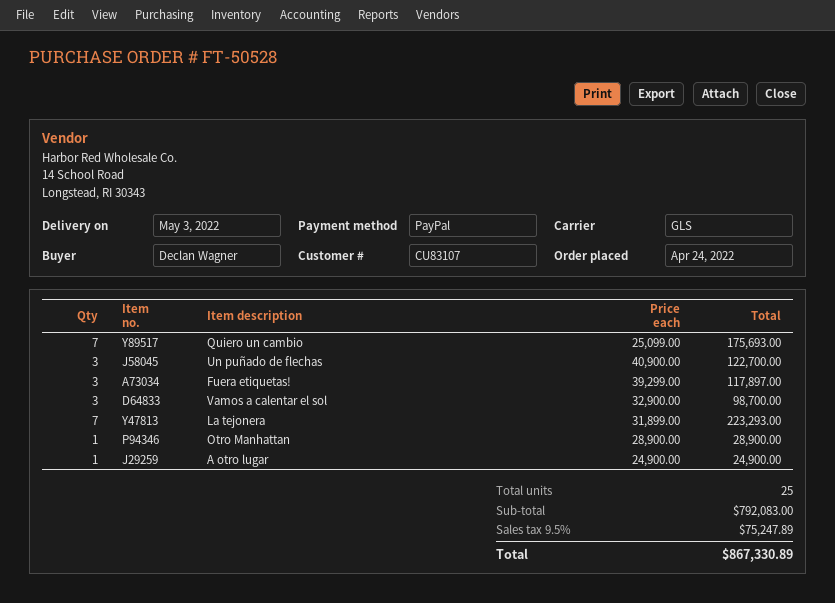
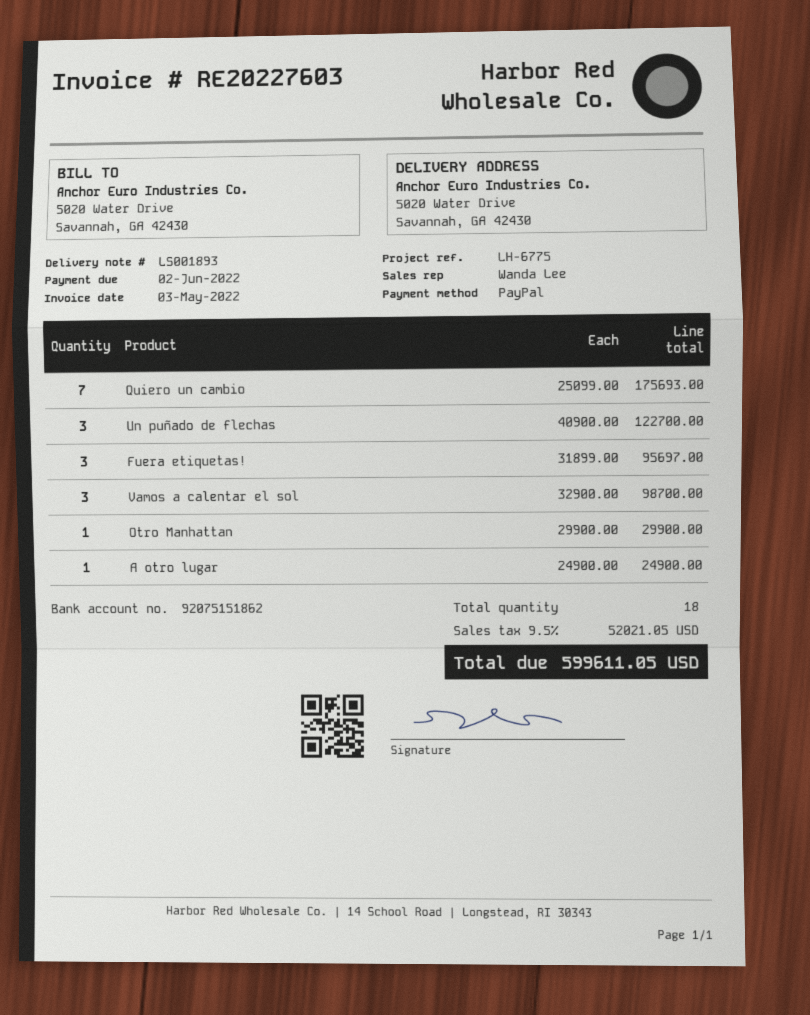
Fuera etiquetas!: 3 x 39299.00 = 117897.00 -> 3 x 31899.00 = 95697.00
La tejonera: 7 x 31899.00 = 223293.00 -> none
Otro Manhattan: 1 x 28900.00 = 28900.00 -> 1 x 29900.00 = 29900.00
total quantity: 25 -> 18
tax: 9.5% = 75247.89 -> 9.5% = 52021.05
total: 867330.89 -> 599611.05

